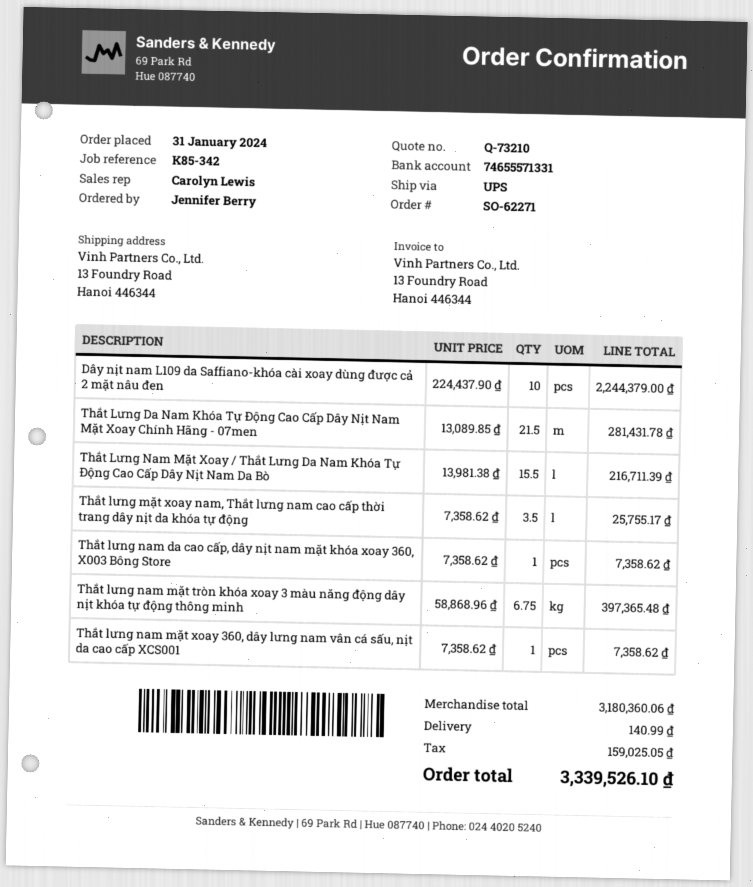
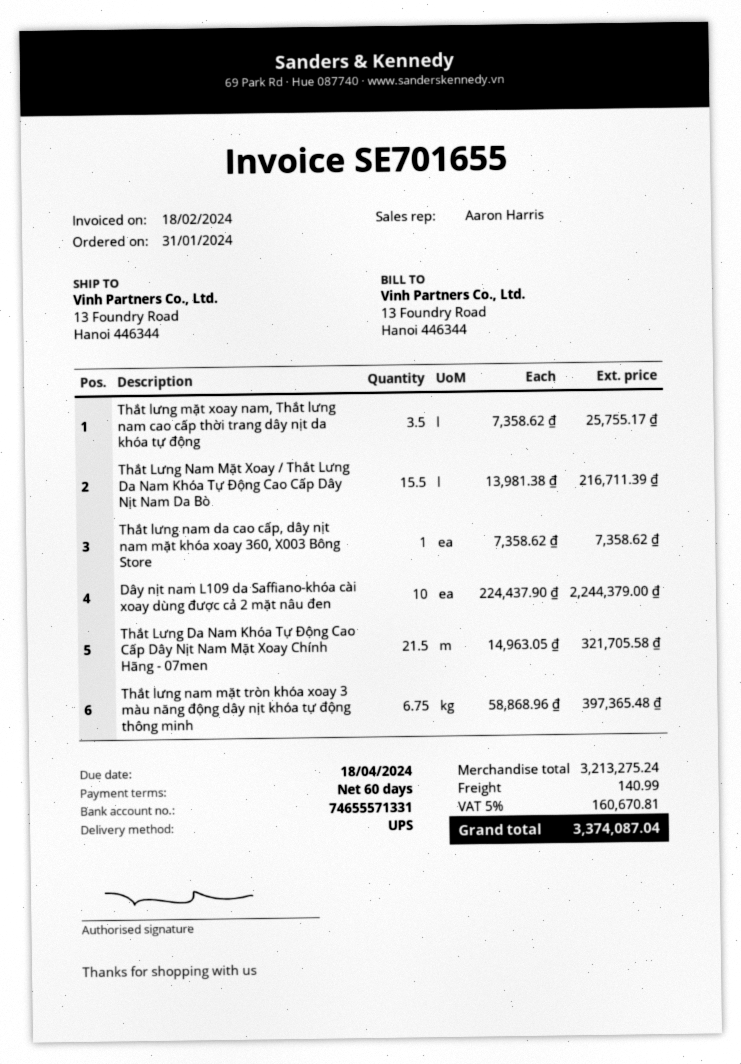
sales rep: Carolyn Lewis -> Aaron Harris
Thắt Lưng Da Nam Khóa Tự Động Cao Cấp Dây Nịt Nam Mặt Xoay Chính Hãng - 07men: 21.5 x 13089.85 = 281431.78 -> 21.5 x 14963.05 = 321705.58
Thắt lưng nam mặt xoay 360, dây lưng nam vân cá sấu, nịt da cao cấp XCS001: 1 x 7358.62 = 7358.62 -> none
subtotal: 3180360.06 -> 3213275.24
tax: 159025.05 -> 160670.81
total: 3339526.10 -> 3374087.04

